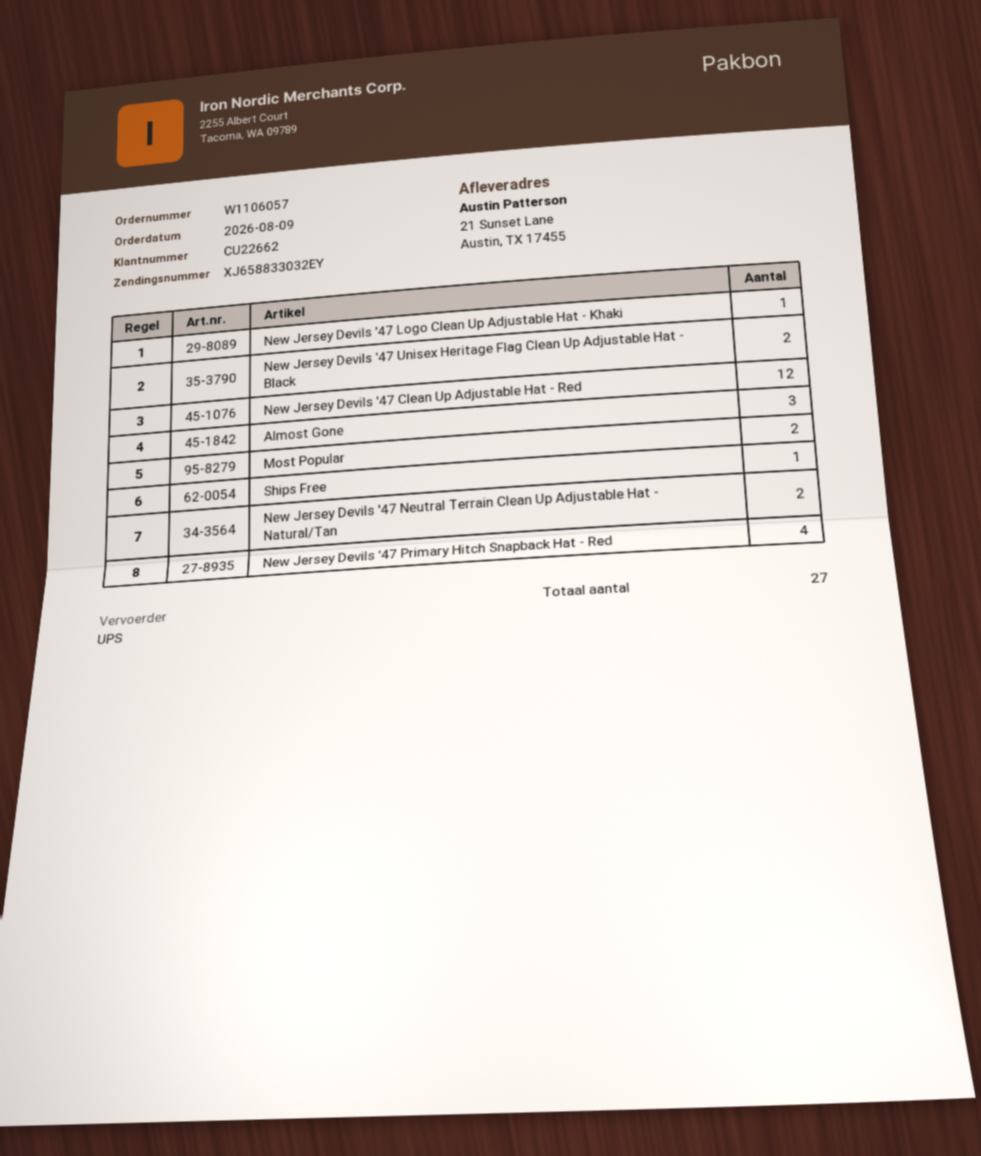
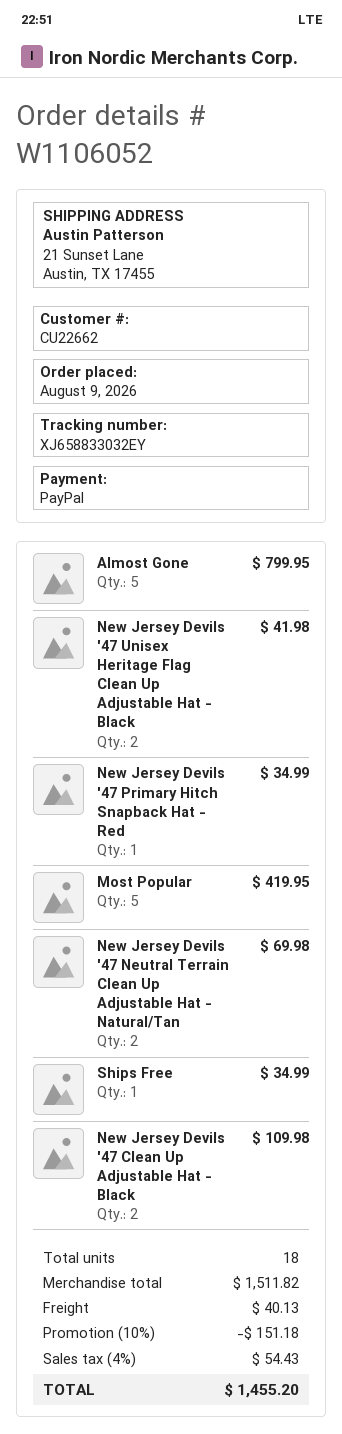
order number: W1106057 -> W1106052
New Jersey Devils '47 Logo Clean Up Adjustable Hat - Khaki: 1 -> none
New Jersey Devils '47 Clean Up Adjustable Hat - Red: 12 -> none
Almost Gone: 3 -> 5
Most Popular: 2 -> 5
New Jersey Devils '47 Primary Hitch Snapback Hat - Red: 4 -> 1
New Jersey Devils '47 Clean Up Adjustable Hat - Black: none -> 2
total quantity: 27 -> 18

